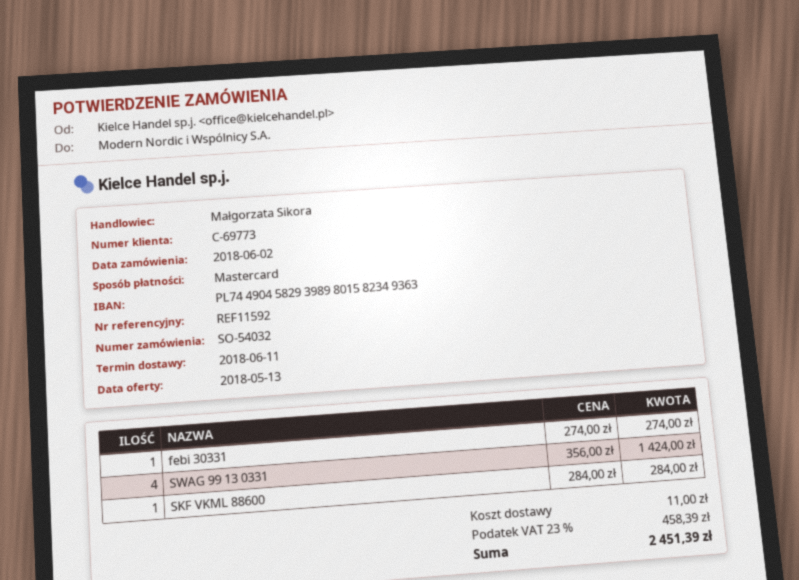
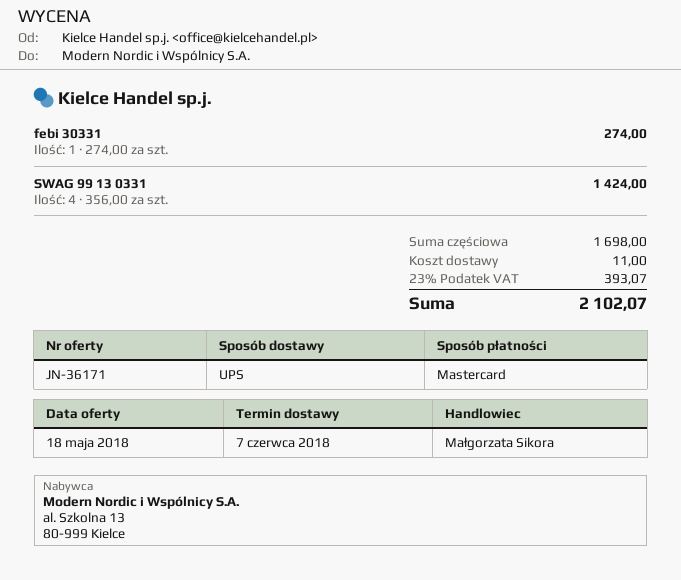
quote date: 2018-05-13 -> 2018-05-18
delivery date: 2018-06-11 -> 2018-06-07
SKF VKML 88600: 1 x 284.00 = 284.00 -> none
tax: 23% = 458.39 -> 23% = 393.07
total: 2451.39 -> 2102.07

